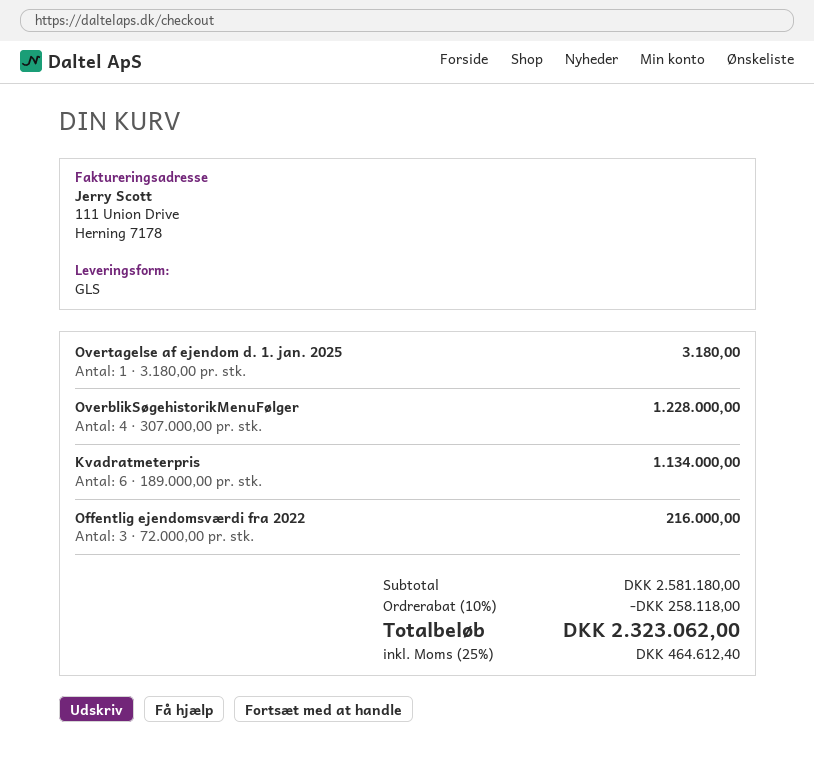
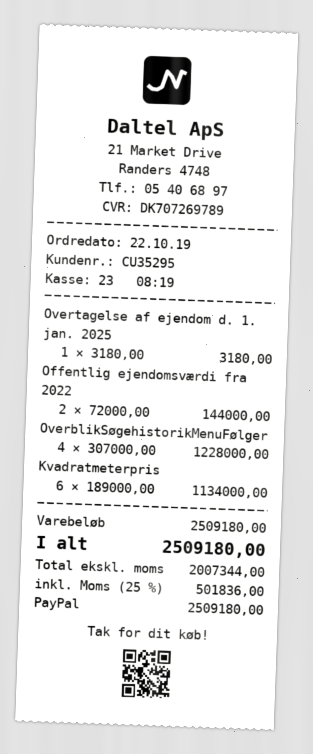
Offentlig ejendomsværdi fra 2022: 3 x 72000.00 = 216000.00 -> 2 x 72000.00 = 144000.00
subtotal: 2581180.00 -> 2509180.00
discount: 10% = 258118.00 -> none
tax: 25% = 464612.40 -> 25% = 501836.00
total: 2323062.00 -> 2509180.00

